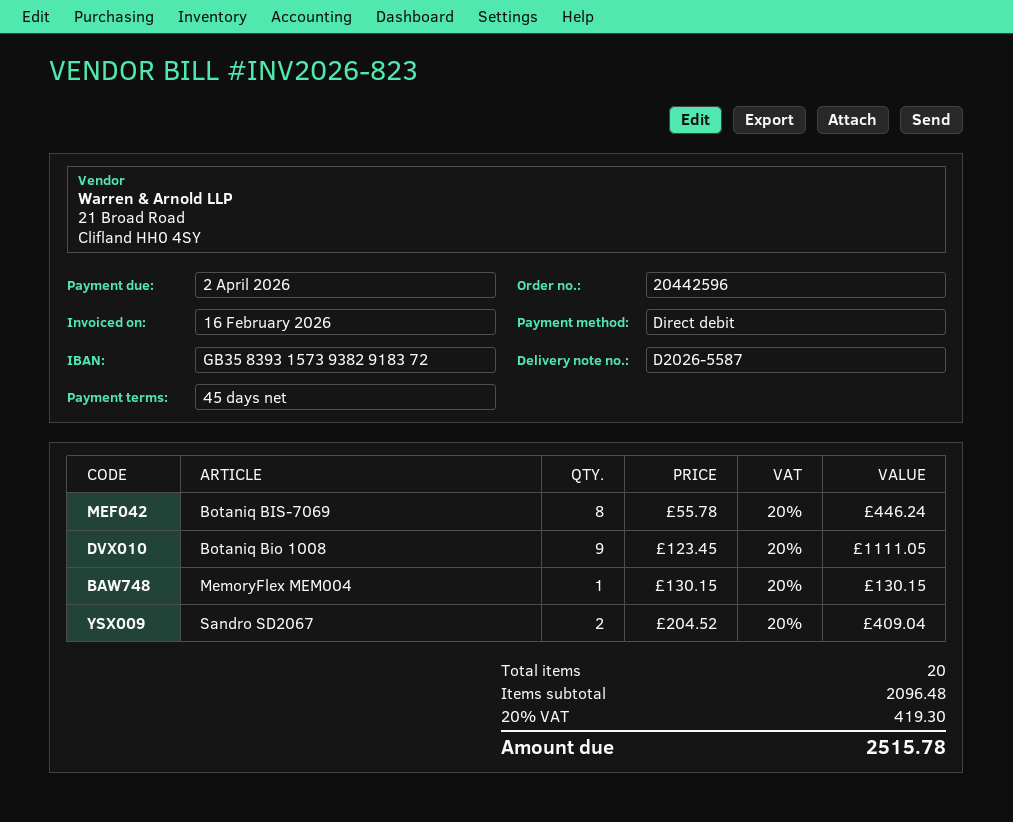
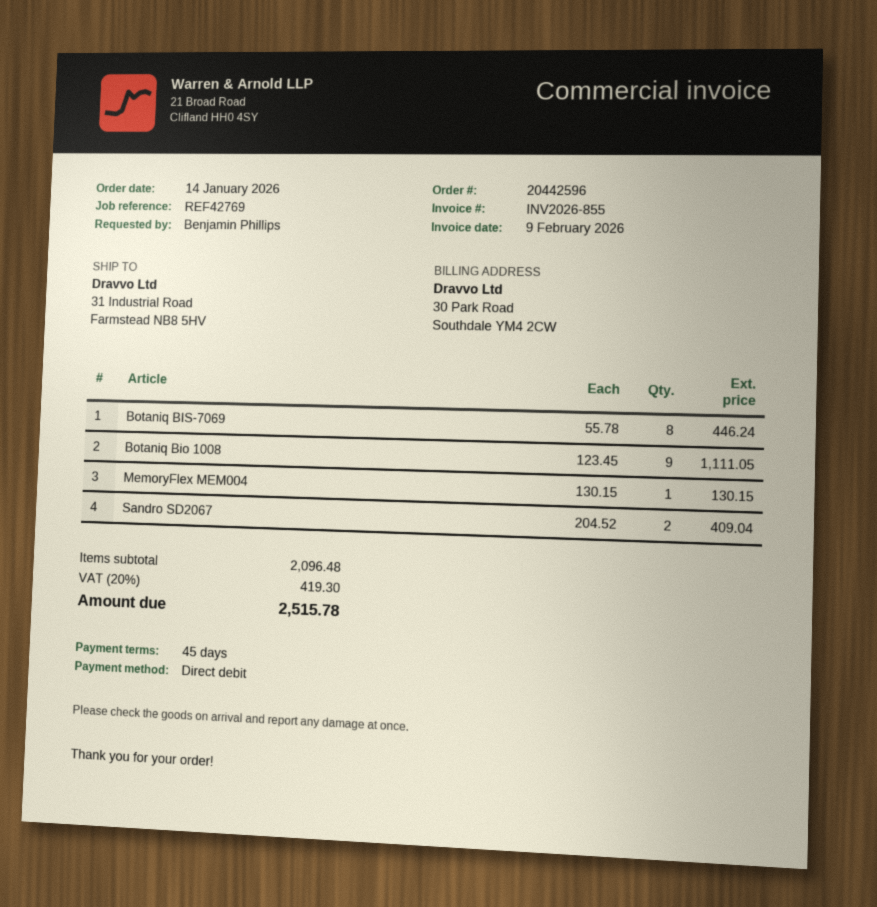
invoice number: INV2026-823 -> INV2026-855
invoice date: 2026-02-16 -> 2026-02-09

